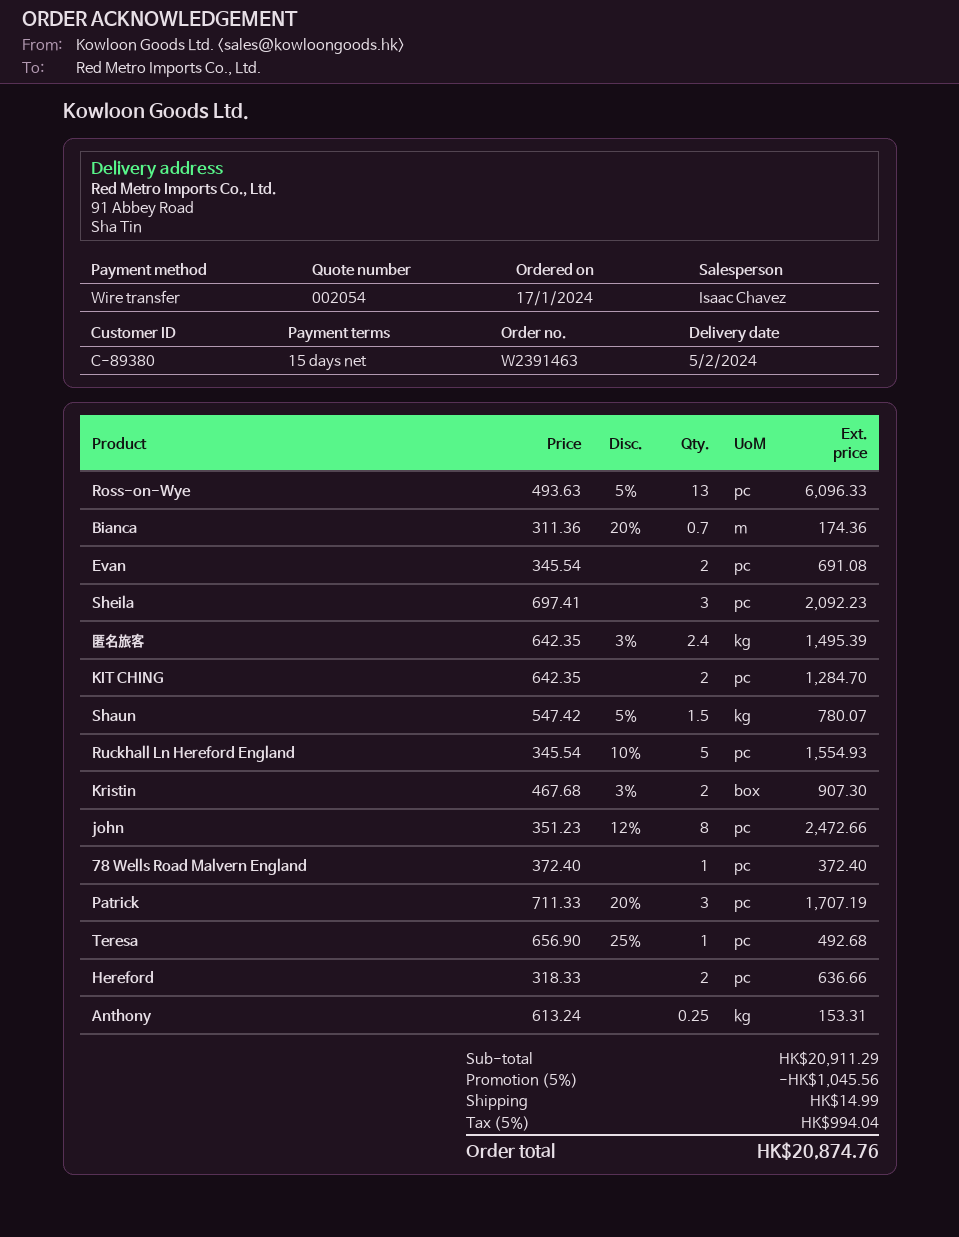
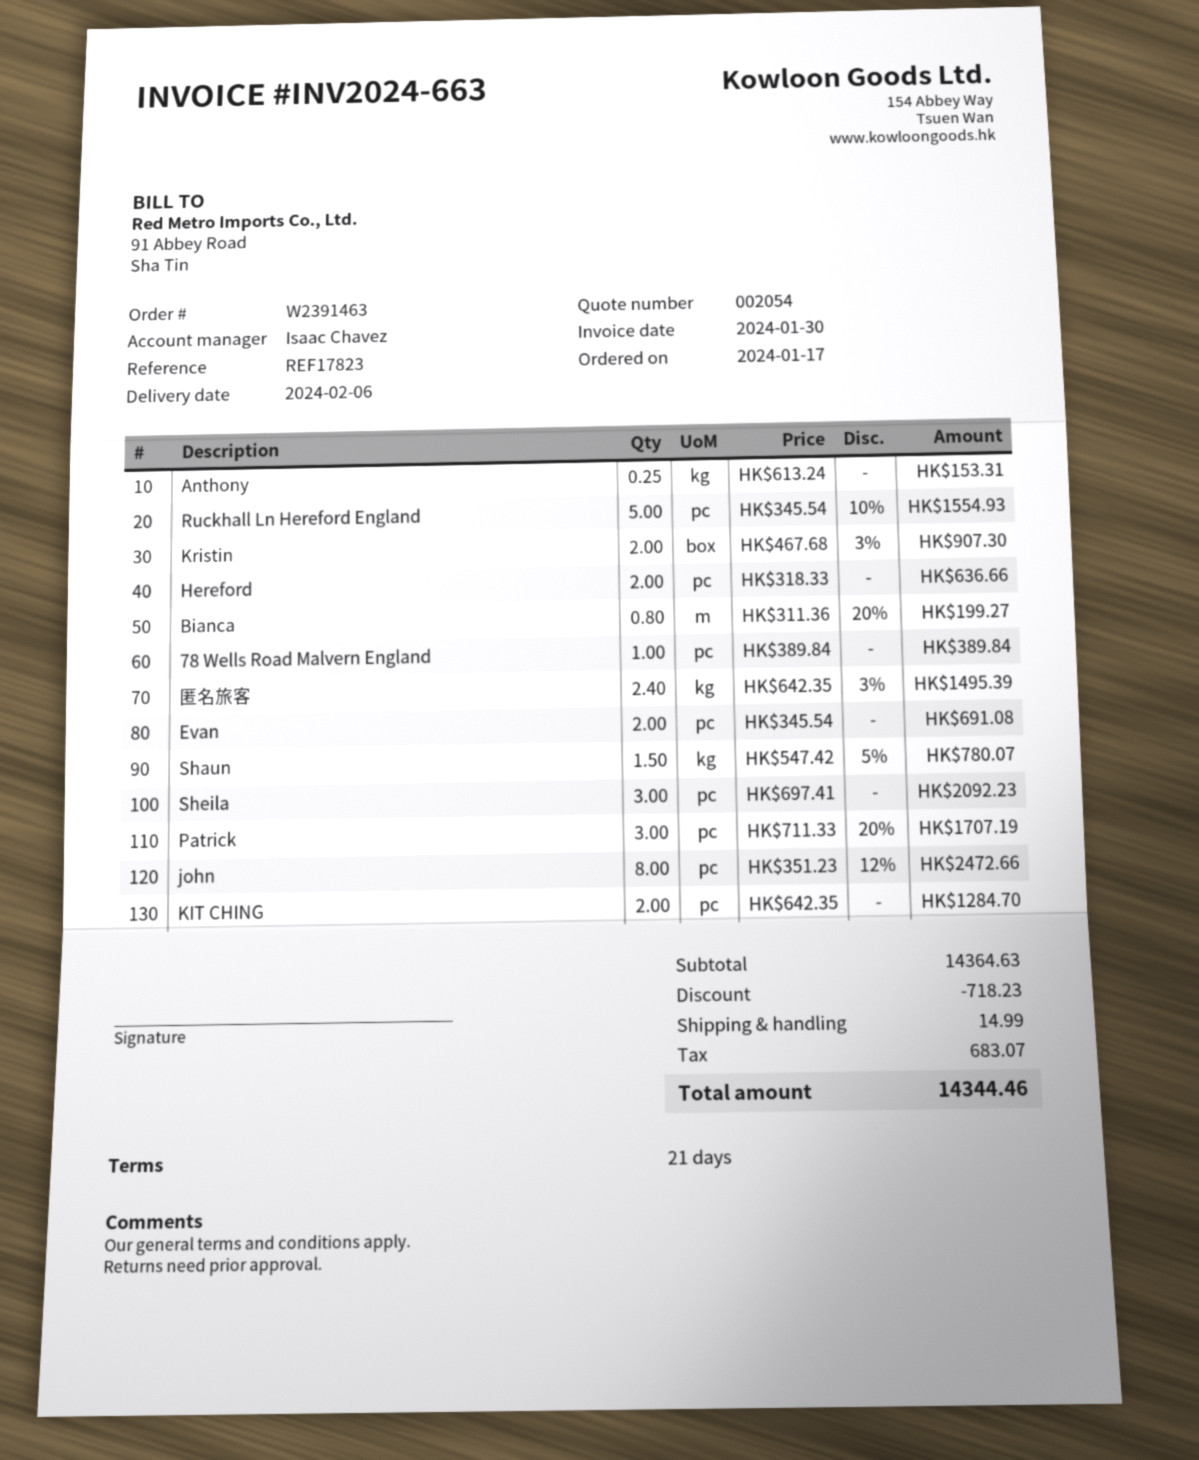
delivery date: 2024-02-05 -> 2024-02-06
payment terms: 15 days -> 21 days
Ross-on-Wye: 13 x 493.63 - 5% = 6096.33 -> none
Bianca: 0.7 x 311.36 - 20% = 174.36 -> 0.8 x 311.36 - 20% = 199.27
78 Wells Road Malvern England: 1 x 372.40 = 372.40 -> 1 x 389.84 = 389.84
Teresa: 1 x 656.90 - 25% = 492.68 -> none
subtotal: 20911.29 -> 14364.63
discount: 1045.56 -> 718.23
tax: 994.04 -> 683.07
total: 20874.76 -> 14344.46

